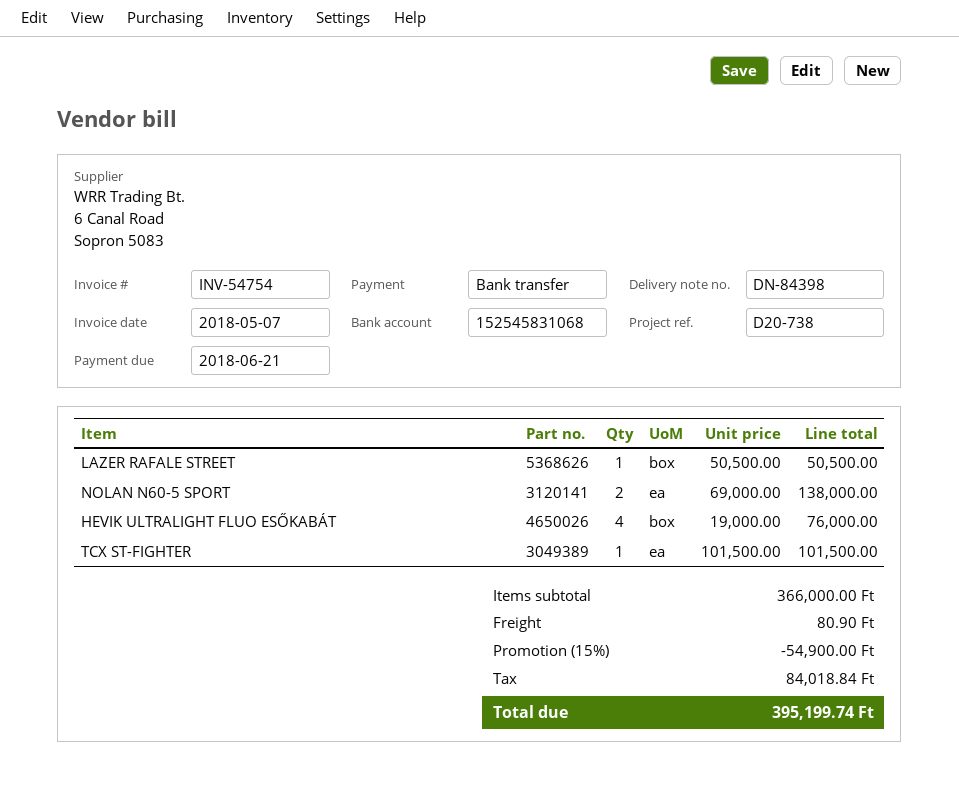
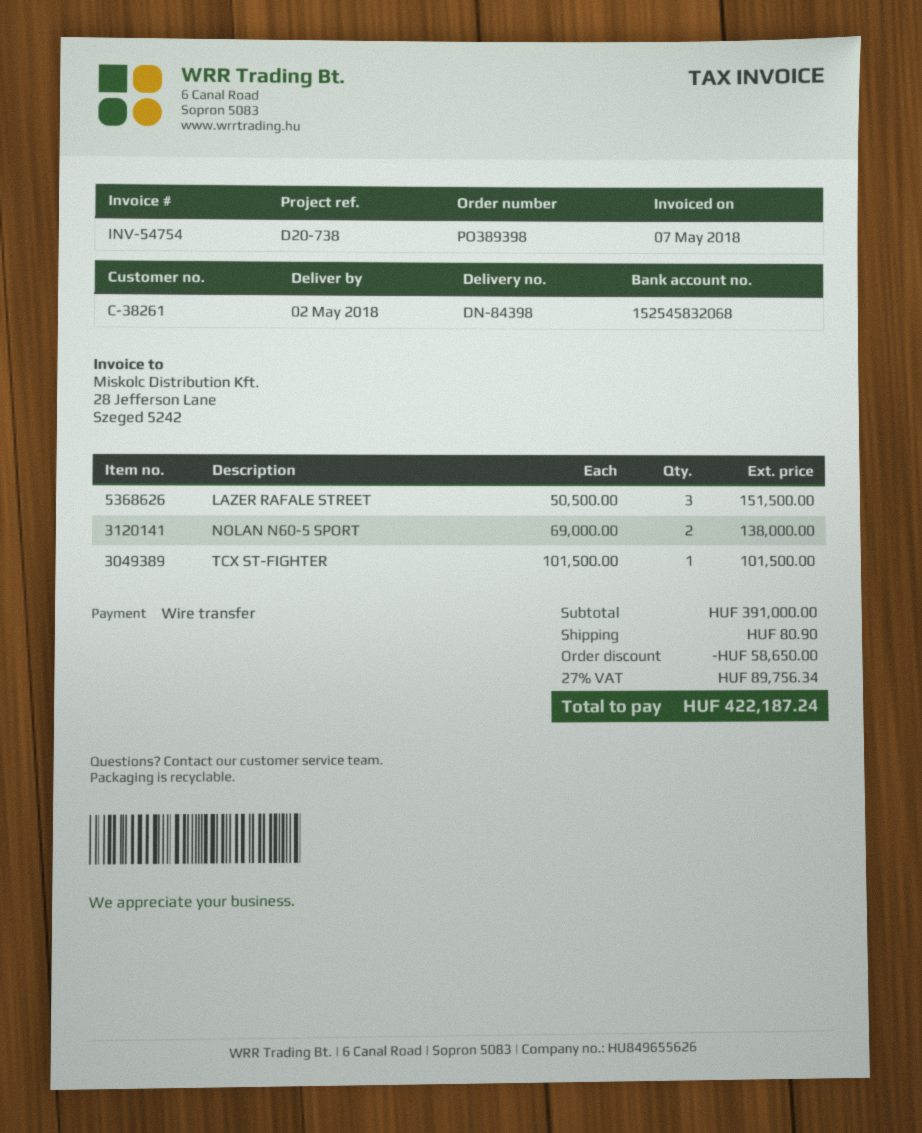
bank account: 152545831068 -> 152545832068
LAZER RAFALE STREET: 1 x 50500.00 = 50500.00 -> 3 x 50500.00 = 151500.00
HEVIK ULTRALIGHT FLUO ESŐKABÁT: 4 x 19000.00 = 76000.00 -> none
subtotal: 366000.00 -> 391000.00
discount: 54900.00 -> 58650.00
tax: 84018.84 -> 89756.34
total: 395199.74 -> 422187.24

